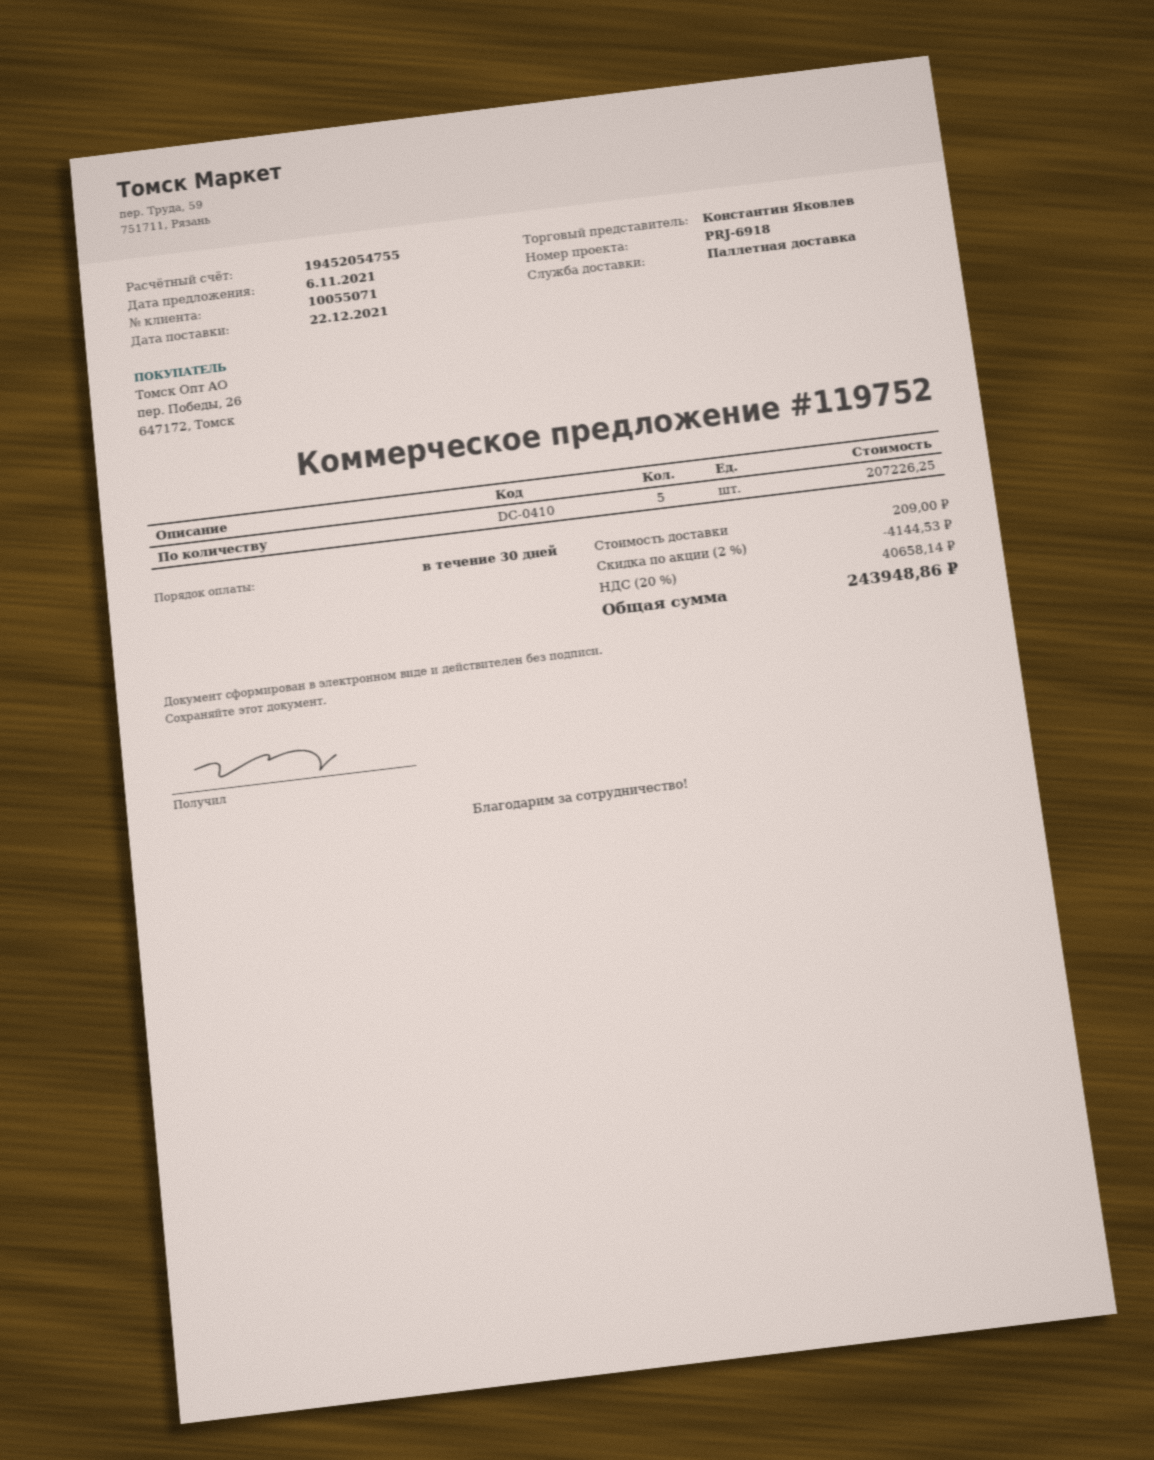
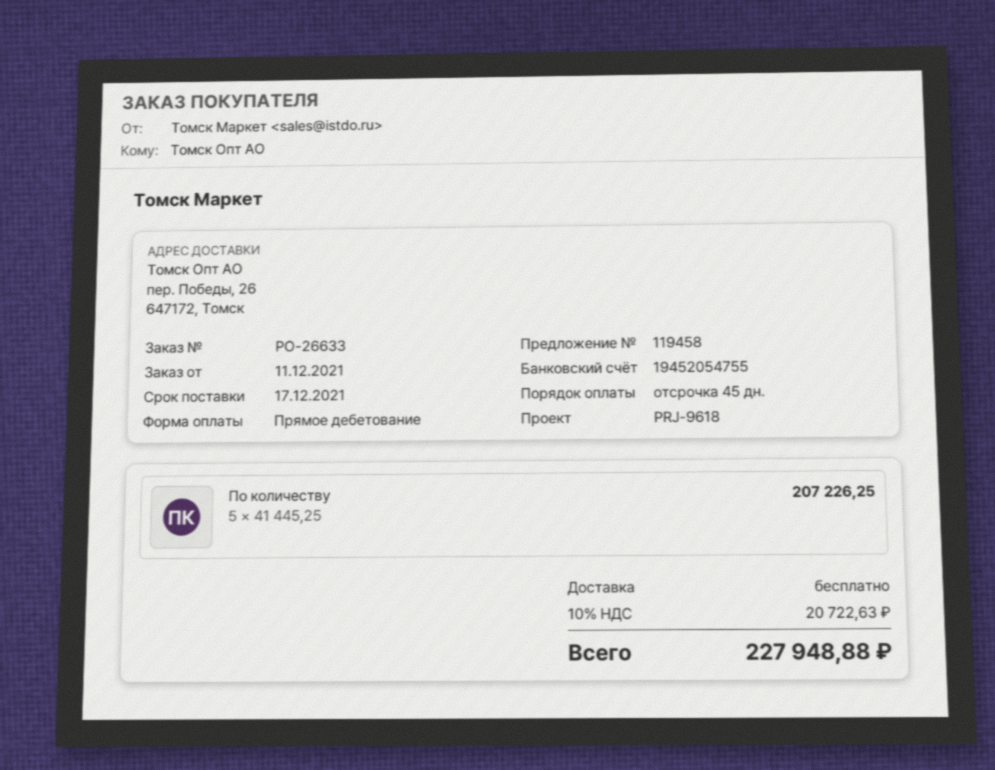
quote number: 119752 -> 119458
delivery date: 2021-12-22 -> 2021-12-17
payment terms: 30 days -> 45 days
reference: PRJ-6918 -> PRJ-9618
discount: 2% = 4144.53 -> none
shipping: 209.00 -> 0.00
tax: 20% = 40658.14 -> 10% = 20722.63
total: 243948.86 -> 227948.88

